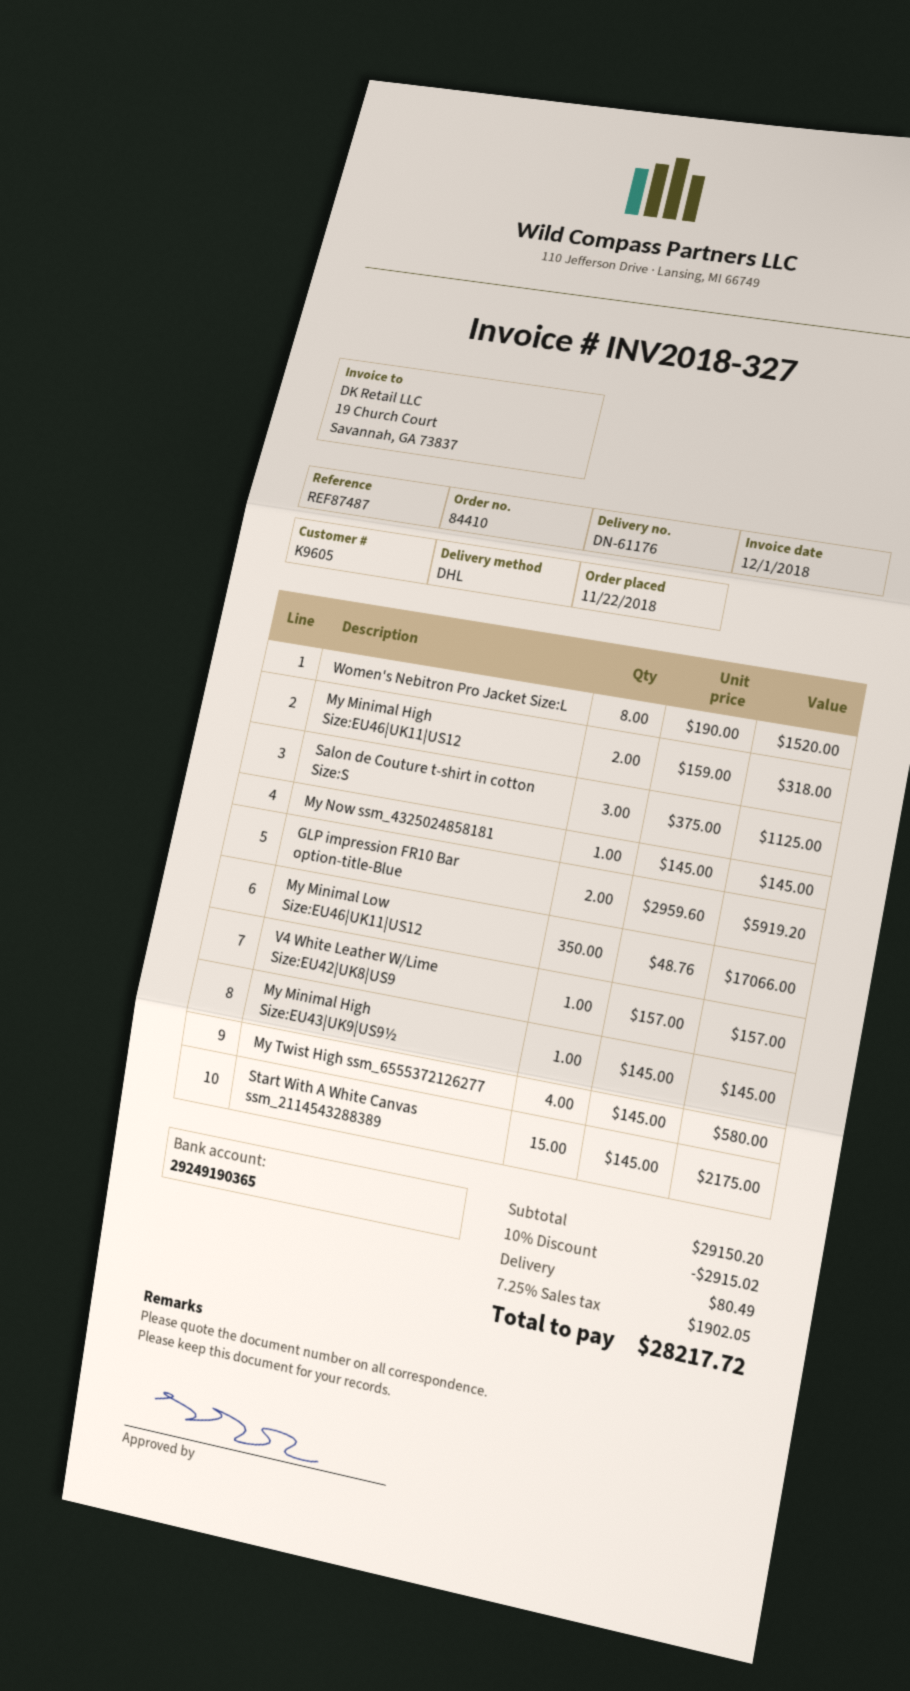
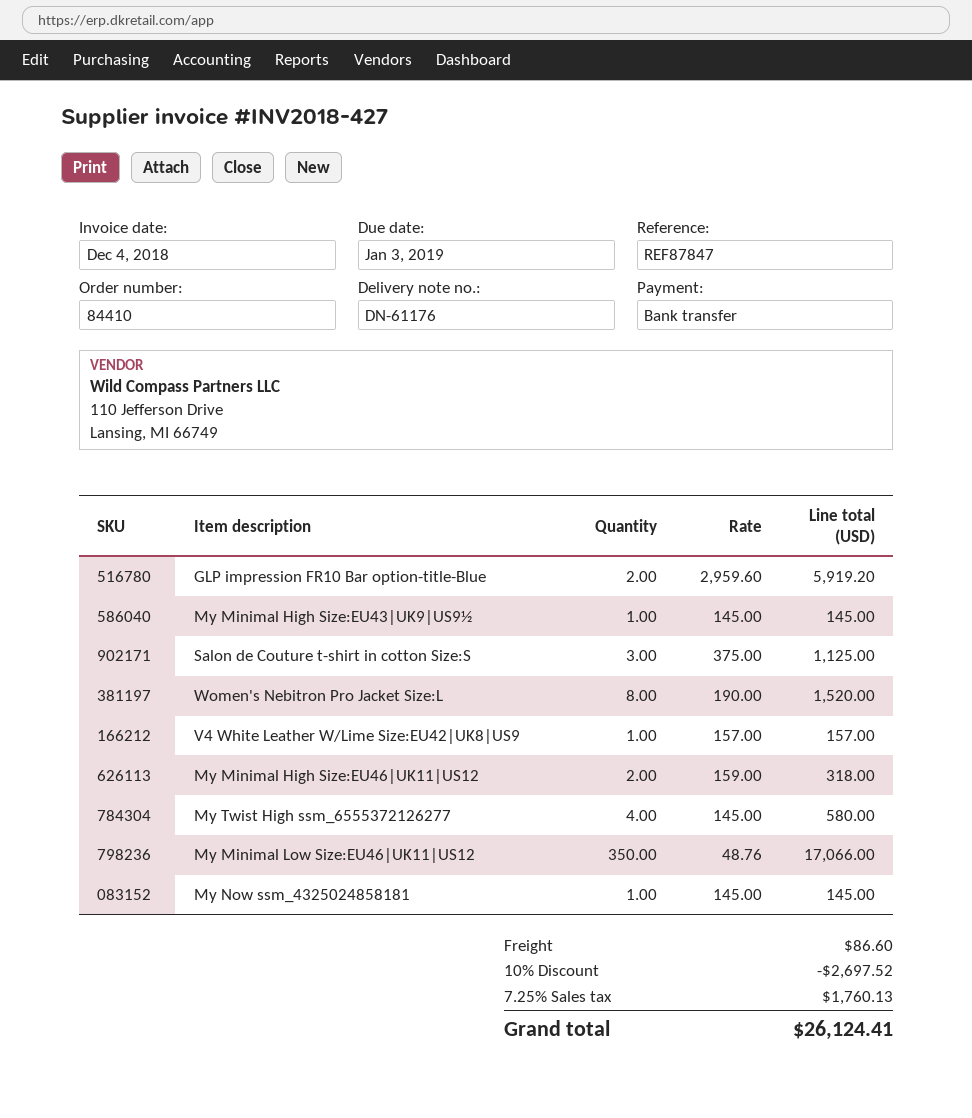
invoice number: INV2018-327 -> INV2018-427
invoice date: 2018-12-01 -> 2018-12-04
reference: REF87487 -> REF87847
Start With A White Canvas ssm_2114543288389: 15 x 145.00 = 2175.00 -> none
discount: 10% = 2915.02 -> 10% = 2697.52
shipping: 80.49 -> 86.60
tax: 7.25% = 1902.05 -> 7.25% = 1760.13
total: 28217.72 -> 26124.41

